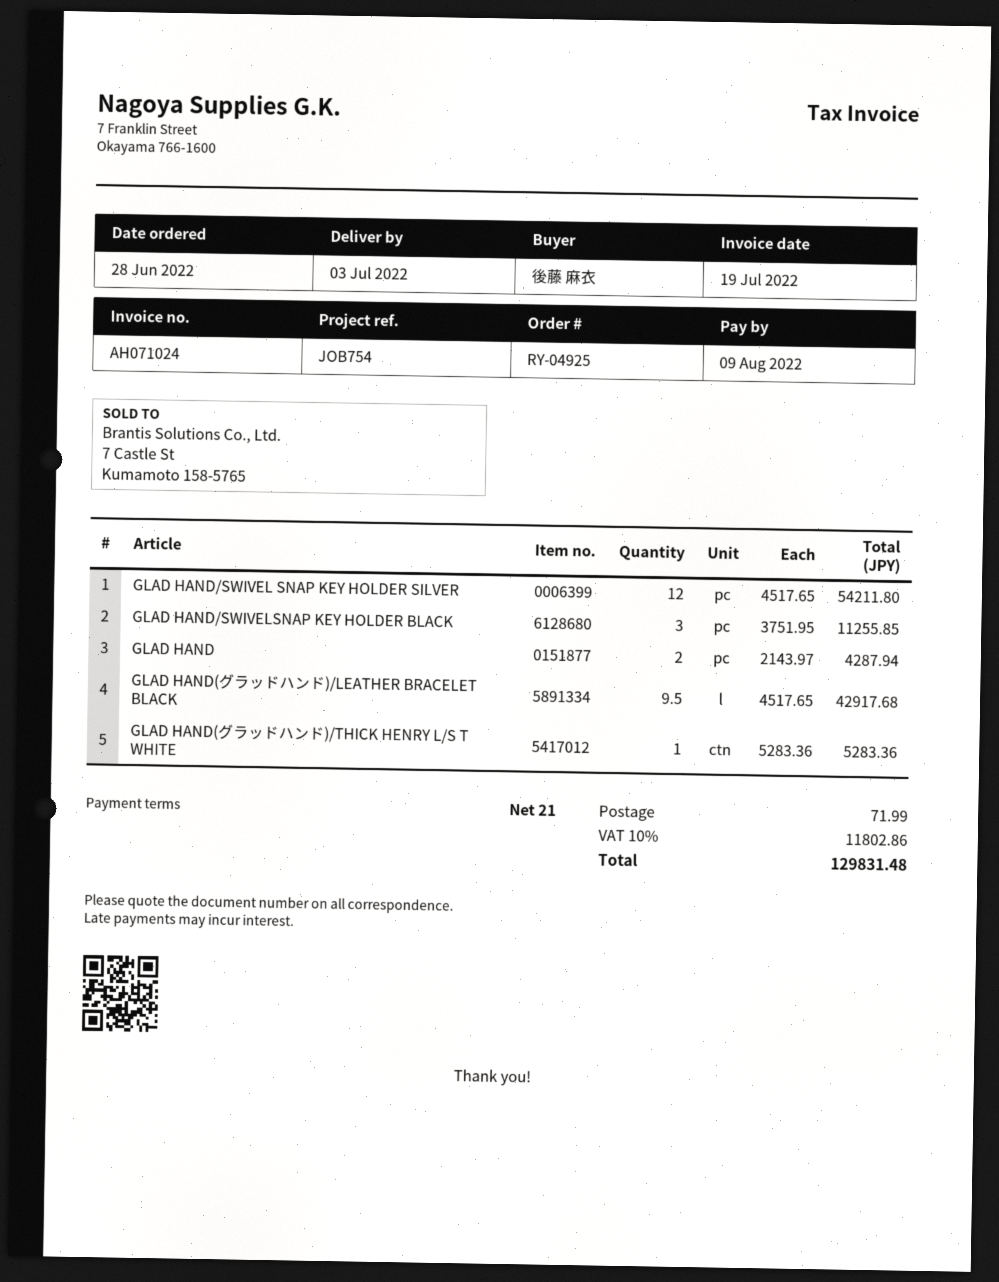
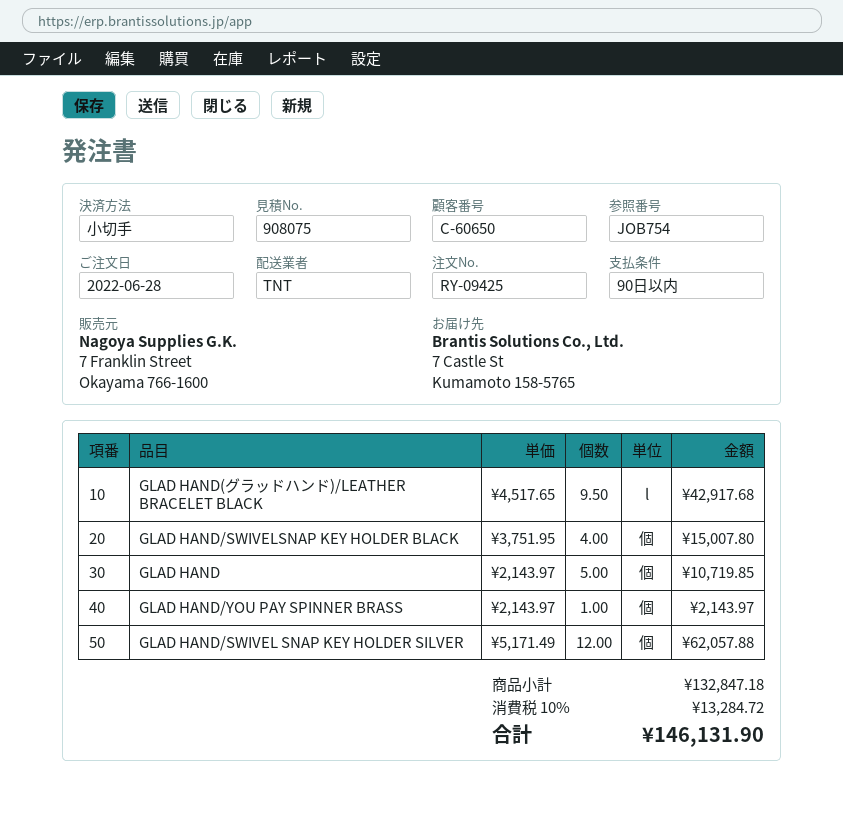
order number: RY-04925 -> RY-09425
payment terms: 21 days -> 90 days
GLAD HAND/SWIVEL SNAP KEY HOLDER SILVER: 12 x 4517.65 = 54211.80 -> 12 x 5171.49 = 62057.88
GLAD HAND/SWIVELSNAP KEY HOLDER BLACK: 3 x 3751.95 = 11255.85 -> 4 x 3751.95 = 15007.80
GLAD HAND: 2 x 2143.97 = 4287.94 -> 5 x 2143.97 = 10719.85
GLAD HAND(グラッドハンド)/THICK HENRY L/S T WHITE: 1 x 5283.36 = 5283.36 -> none
GLAD HAND/YOU PAY SPINNER BRASS: none -> 1 x 2143.97 = 2143.97
shipping: 71.99 -> none
tax: 10% = 11802.86 -> 10% = 13284.72
total: 129831.48 -> 146131.90

